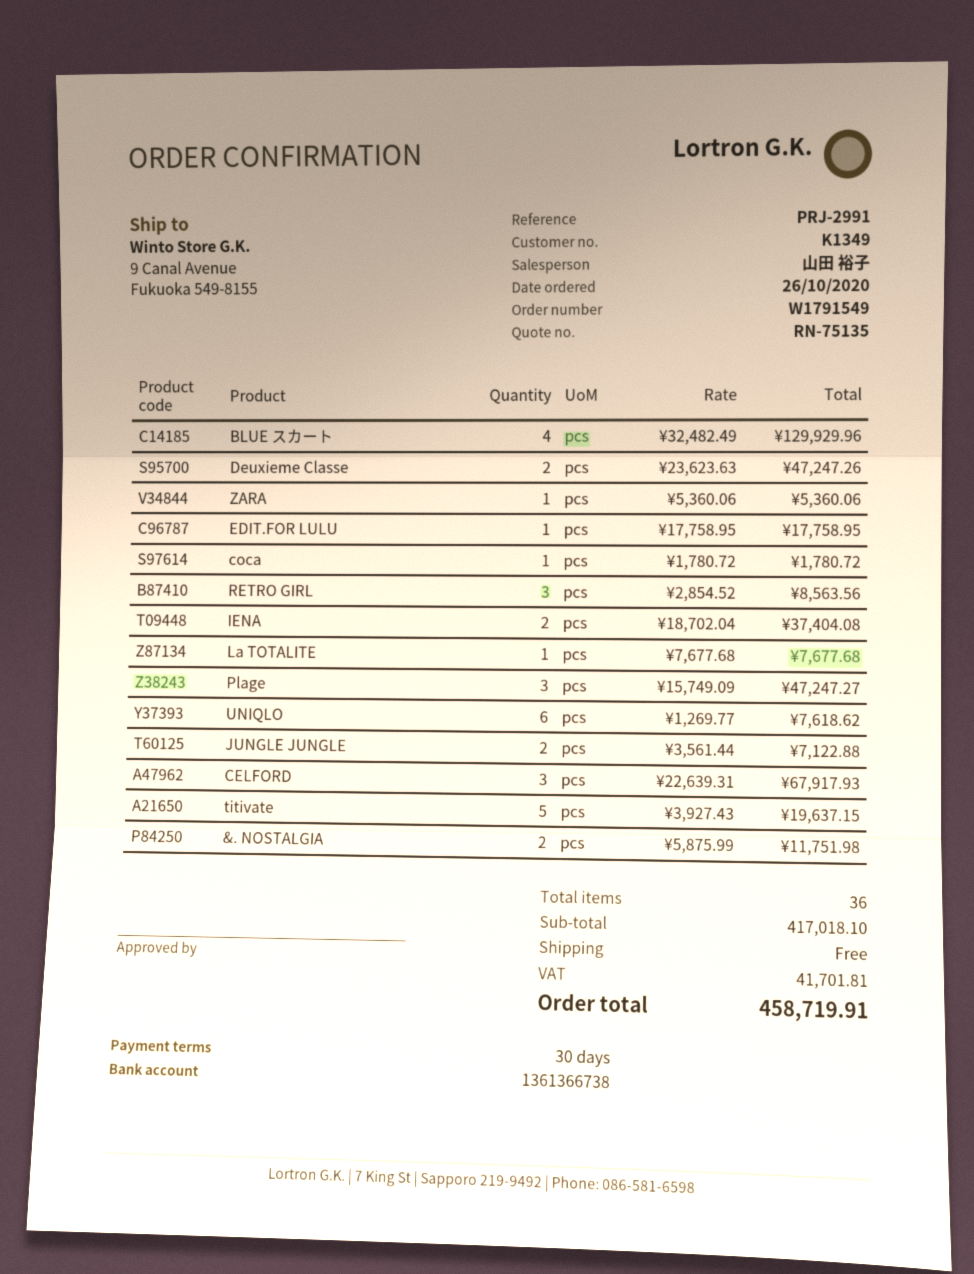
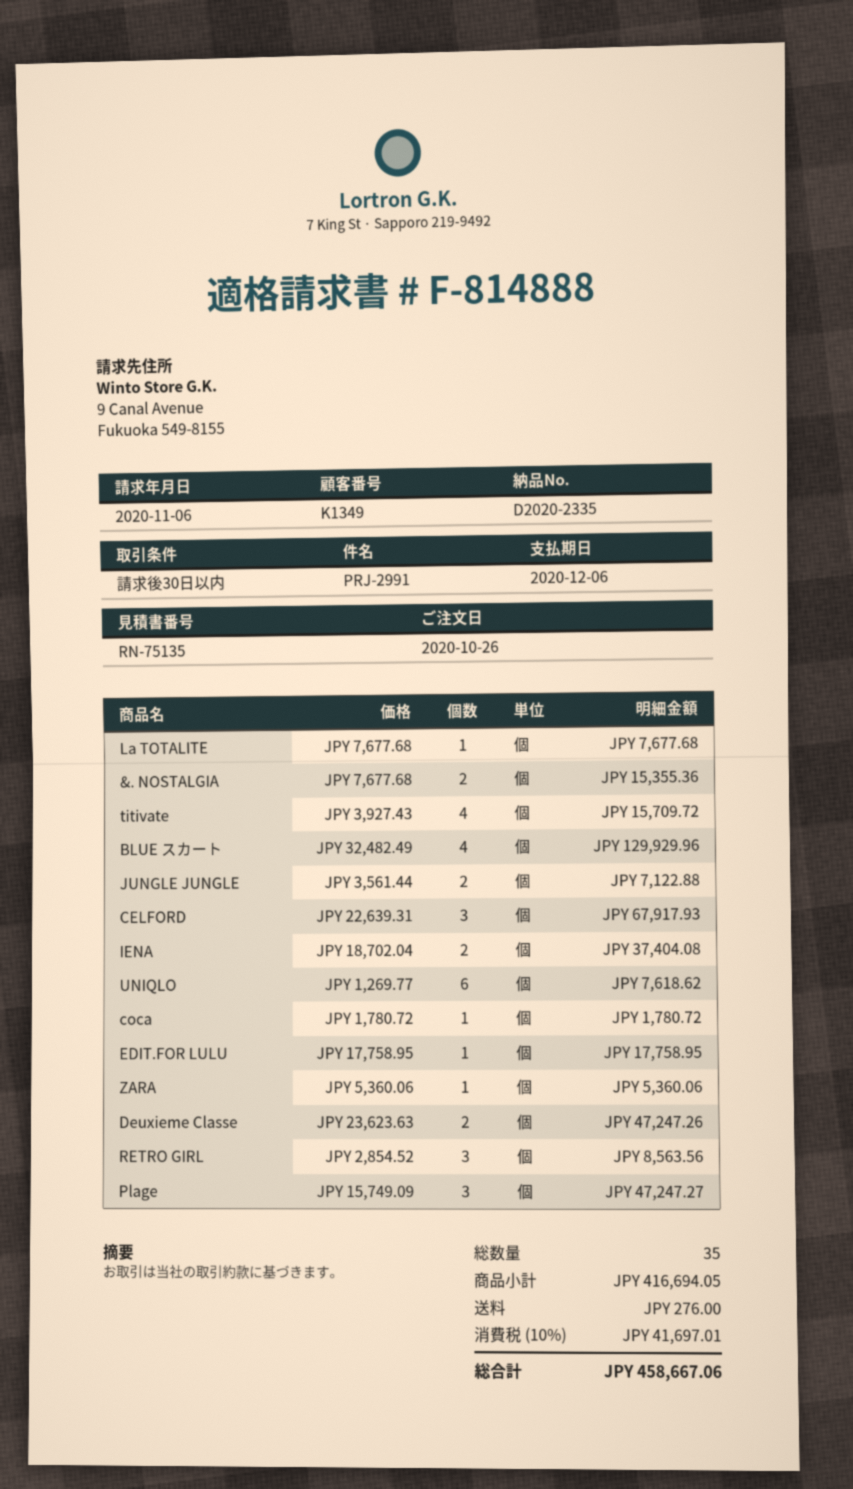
titivate: 5 x 3927.43 = 19637.15 -> 4 x 3927.43 = 15709.72
&. NOSTALGIA: 2 x 5875.99 = 11751.98 -> 2 x 7677.68 = 15355.36
total quantity: 36 -> 35
subtotal: 417018.10 -> 416694.05
shipping: 0.00 -> 276.00
tax: 41701.81 -> 41697.01
total: 458719.91 -> 458667.06

